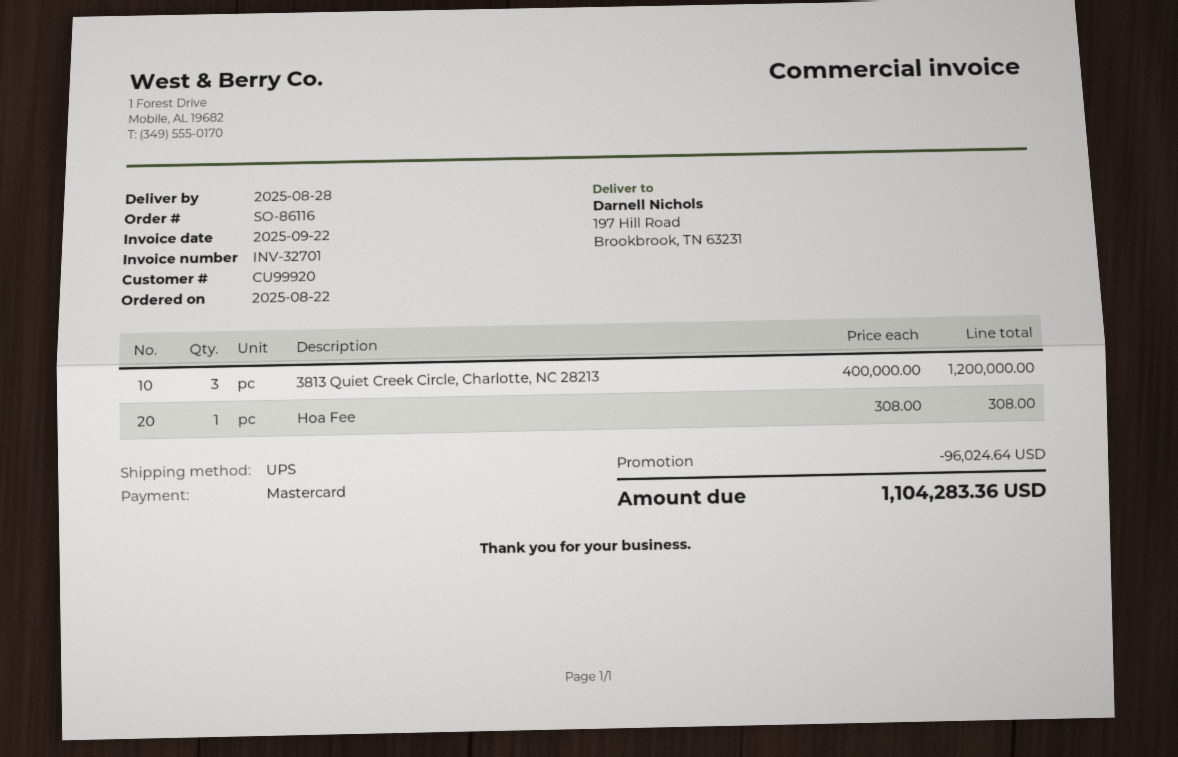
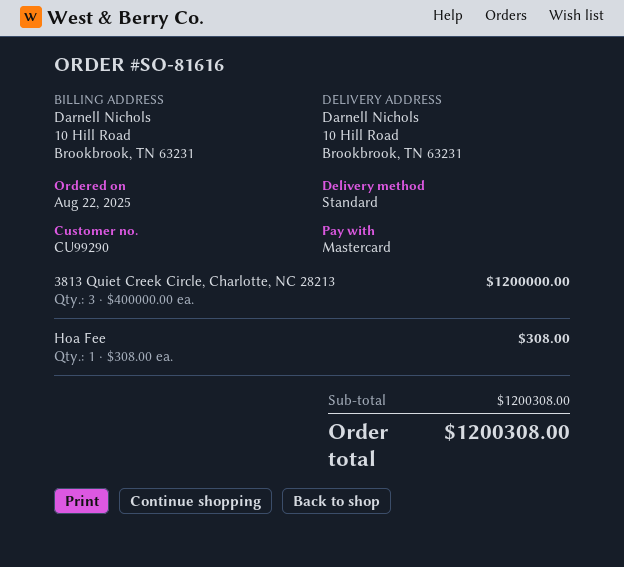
order number: SO-86116 -> SO-81616
customer number: CU99920 -> CU99290
shipping method: UPS -> standard
ship to: 197 Hill Road, Brookbrook, TN 63231 -> 10 Hill Road, Brookbrook, TN 63231
discount: 96024.64 -> none
total: 1104283.36 -> 1200308.00

